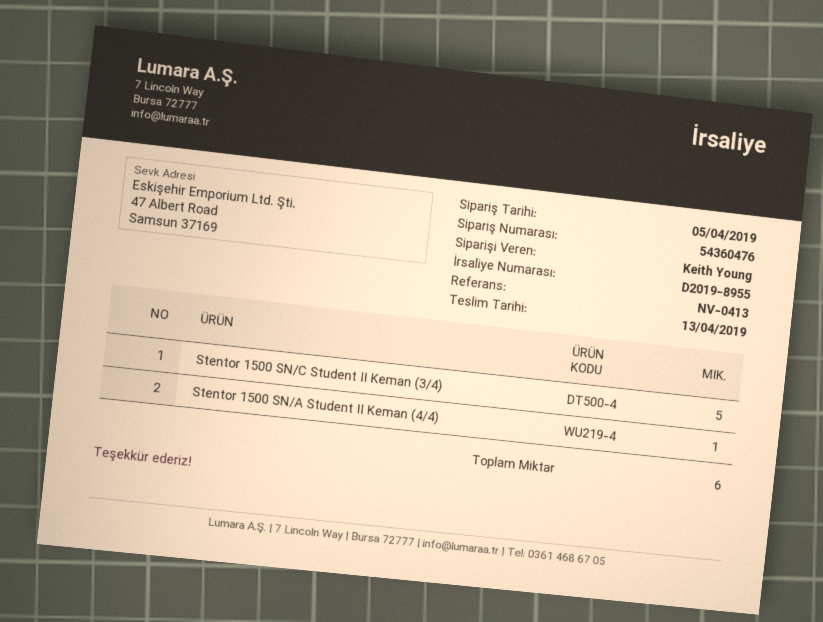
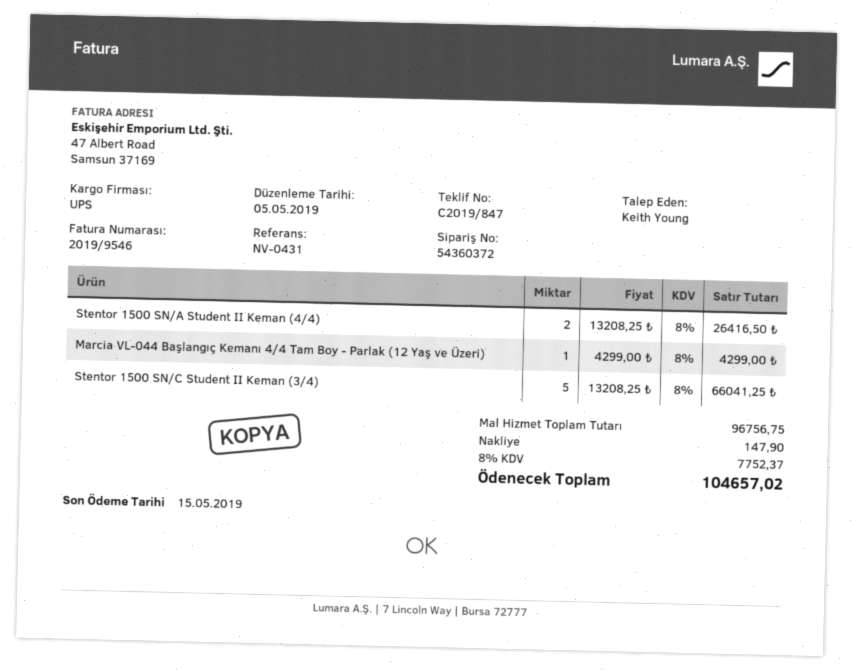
order number: 54360476 -> 54360372
reference: NV-0413 -> NV-0431
Stentor 1500 SN/A Student II Keman (4/4): 1 -> 2
Marcia VL-044 Başlangıç Kemanı 4/4 Tam Boy - Parlak (12 Yaş ve Üzeri): none -> 1

